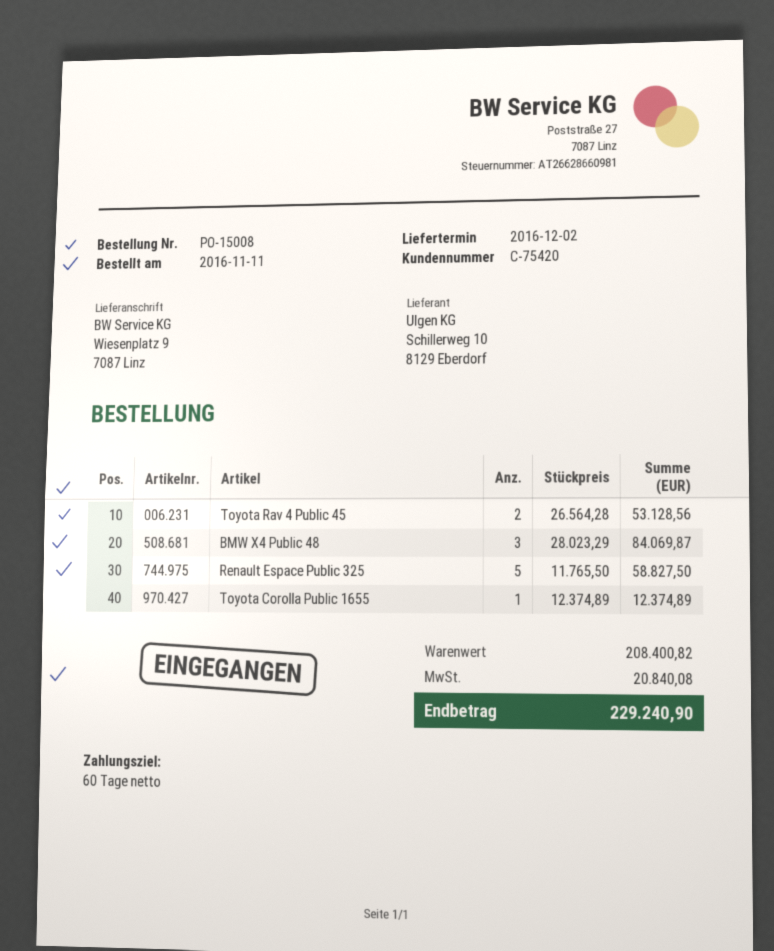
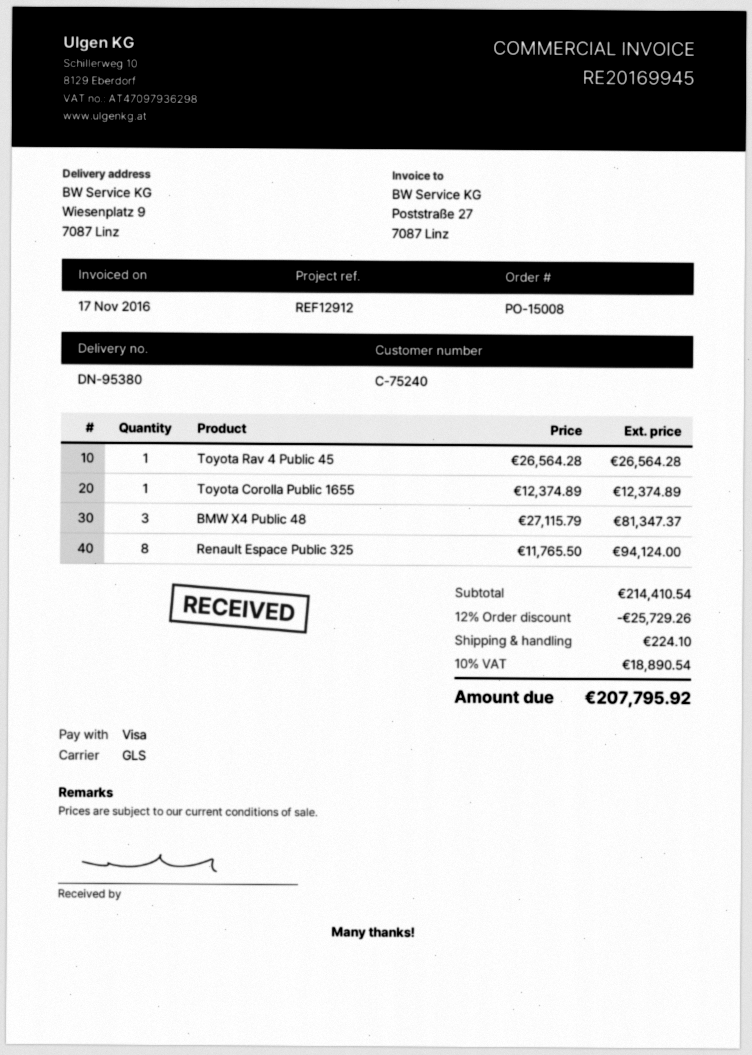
customer number: C-75420 -> C-75240
Toyota Rav 4 Public 45: 2 x 26564.28 = 53128.56 -> 1 x 26564.28 = 26564.28
BMW X4 Public 48: 3 x 28023.29 = 84069.87 -> 3 x 27115.79 = 81347.37
Renault Espace Public 325: 5 x 11765.50 = 58827.50 -> 8 x 11765.50 = 94124.00
subtotal: 208400.82 -> 214410.54
discount: none -> 12% = 25729.26
shipping: none -> 224.10
tax: 20840.08 -> 18890.54
total: 229240.90 -> 207795.92

